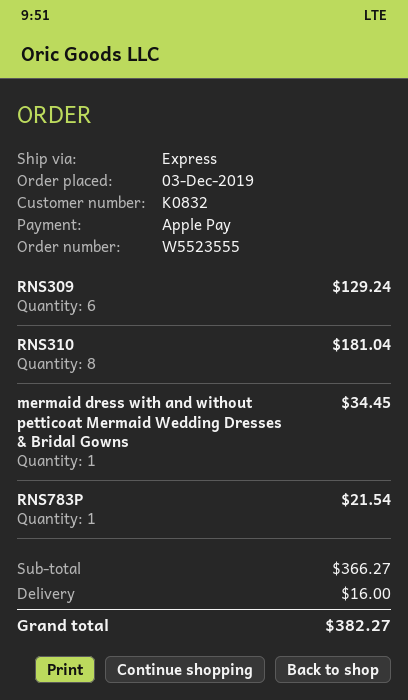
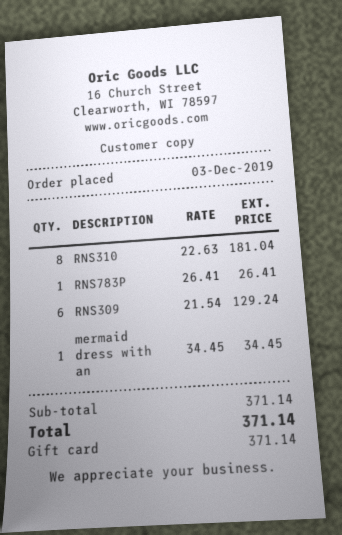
payment method: Apple Pay -> gift card
RNS783P: 1 for 21.54 -> 1 for 26.41
subtotal: 366.27 -> 371.14
shipping: 16.00 -> none
total: 382.27 -> 371.14

